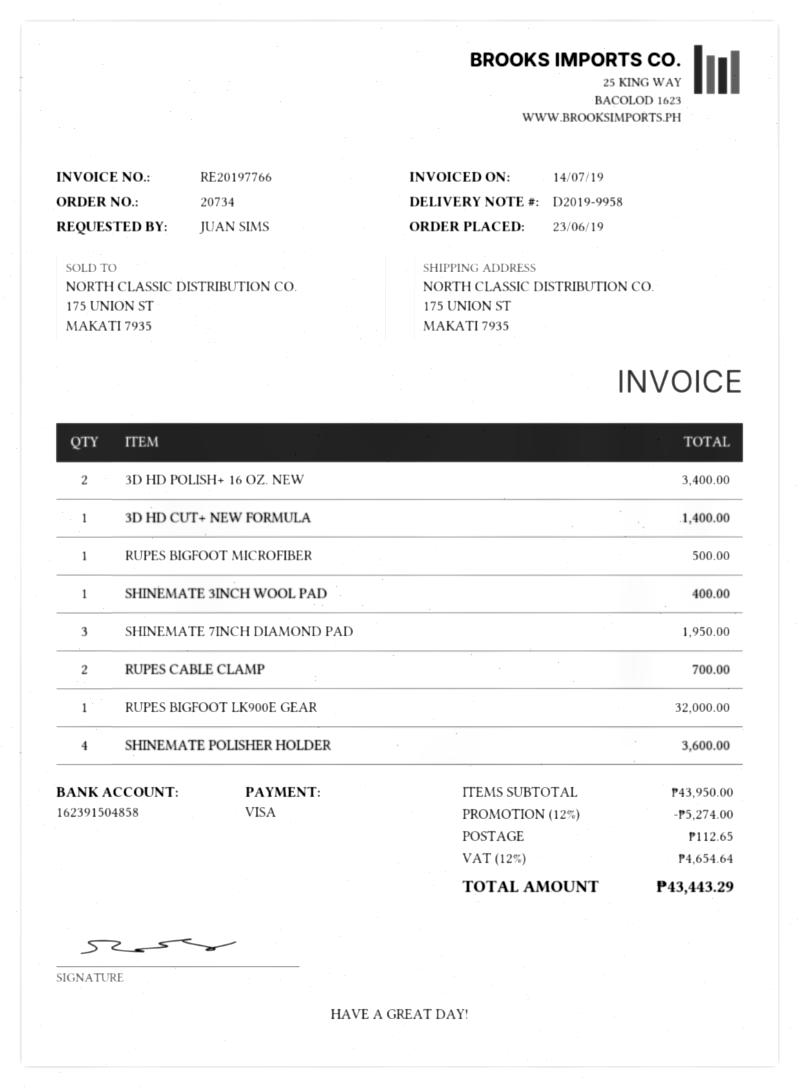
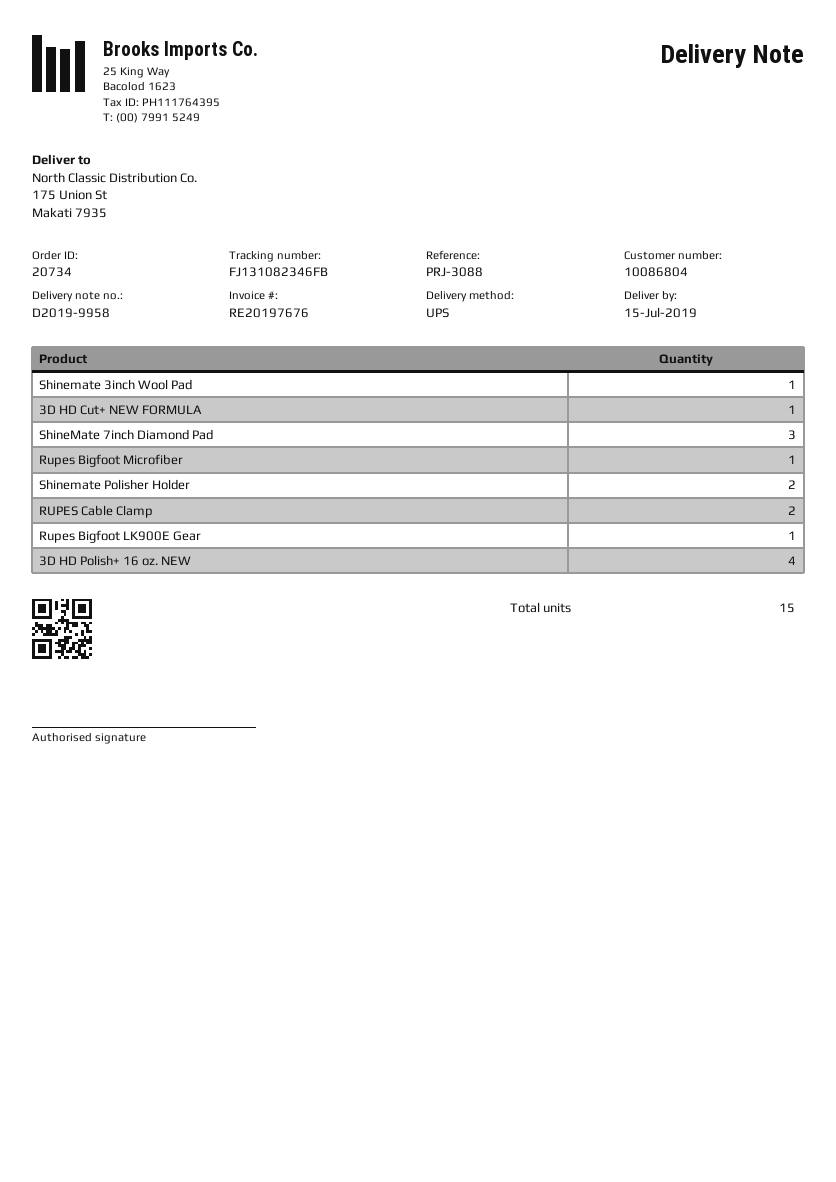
invoice number: RE20197766 -> RE20197676
3D HD POLISH+ 16 OZ. NEW: 2 -> 4
SHINEMATE POLISHER HOLDER: 4 -> 2

